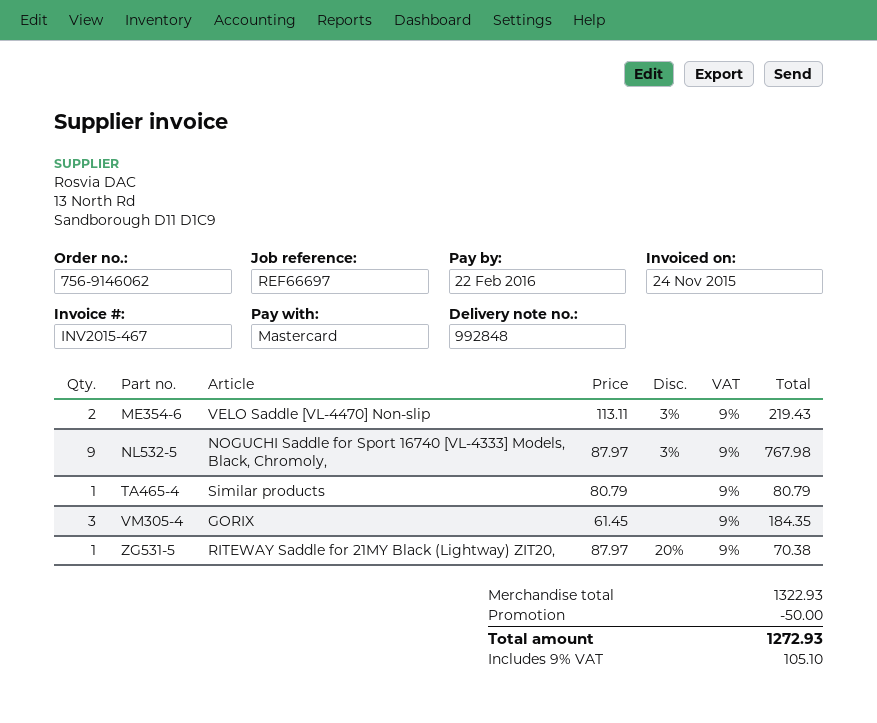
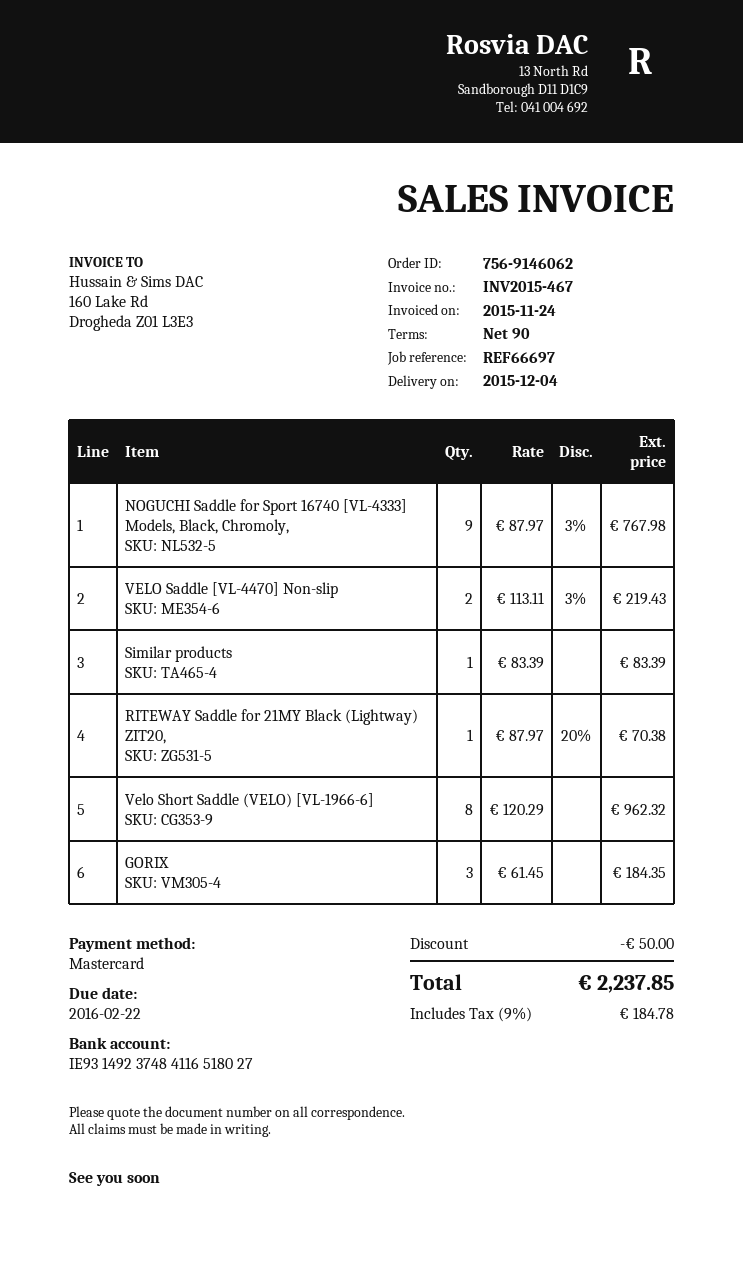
Similar products: 1 x 80.79 = 80.79 -> 1 x 83.39 = 83.39
Velo Short Saddle (VELO) [VL-1966-6]: none -> 8 x 120.29 = 962.32
tax: 9% = 105.10 -> 9% = 184.78
total: 1272.93 -> 2237.85

